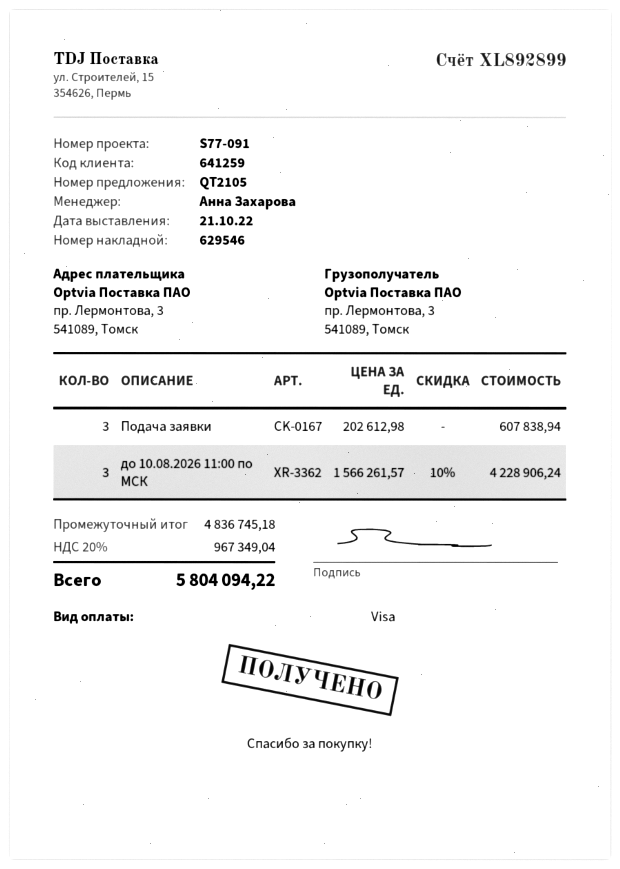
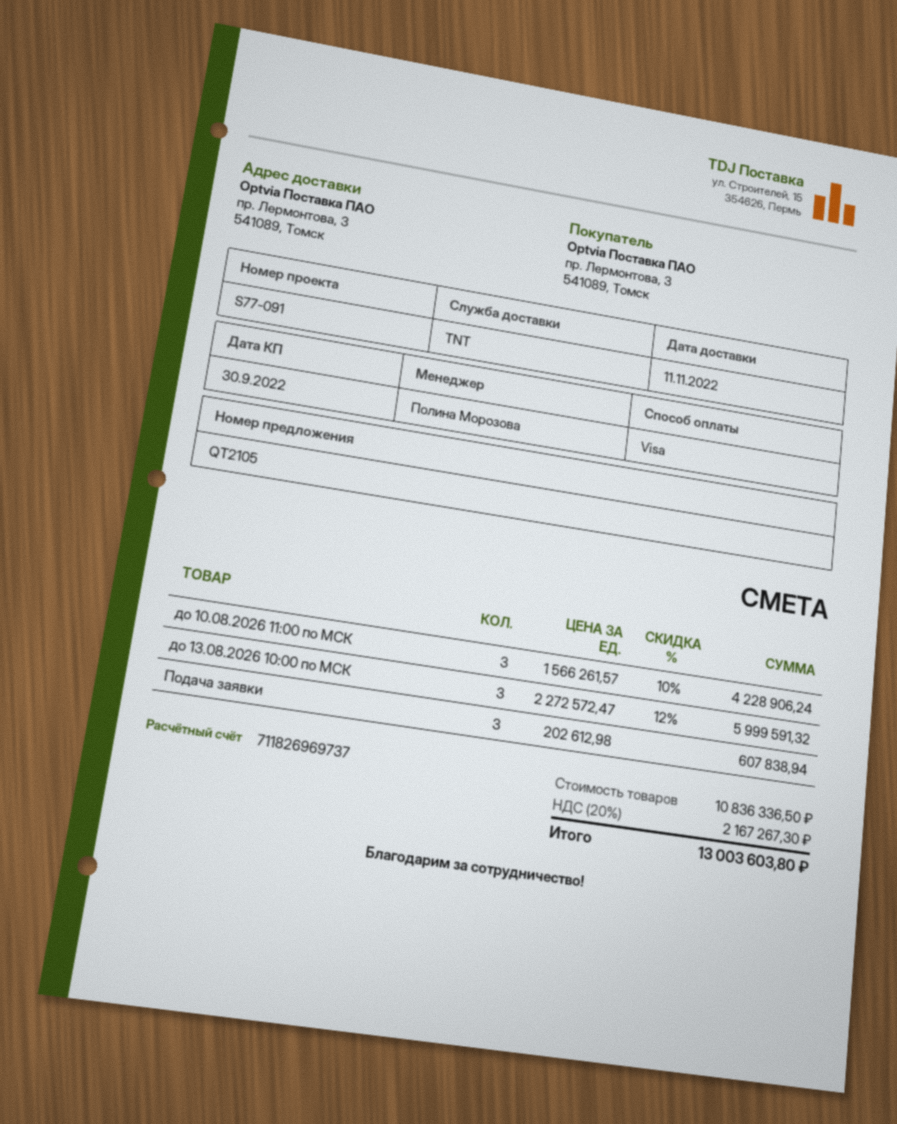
sales rep: Анна Захарова -> Полина Морозова
до 13.08.2026 10:00 по МСК: none -> 3 x 2272572.47 - 12% = 5999591.32
subtotal: 4836745.18 -> 10836336.50
tax: 20% = 967349.04 -> 20% = 2167267.30
total: 5804094.22 -> 13003603.80

